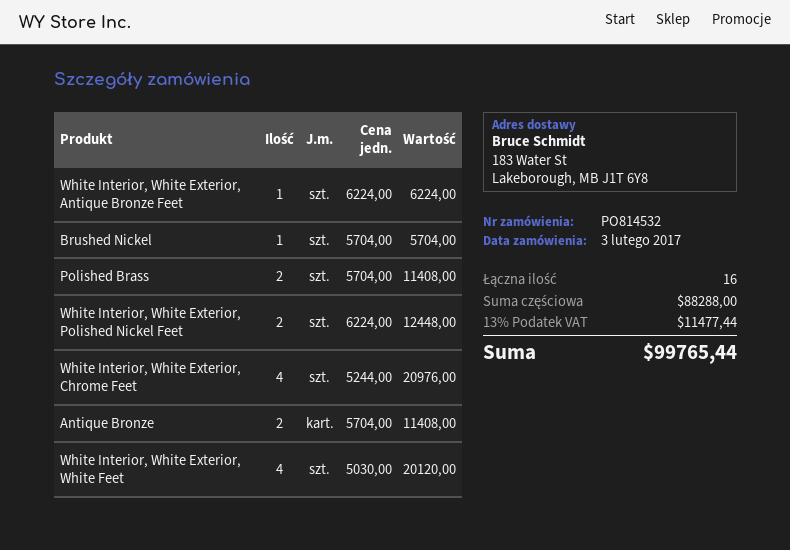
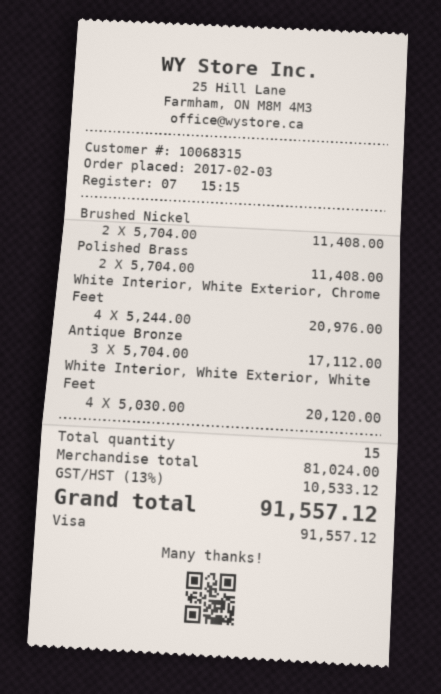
White Interior, White Exterior, Antique Bronze Feet: 1 x 6224.00 = 6224.00 -> none
Brushed Nickel: 1 x 5704.00 = 5704.00 -> 2 x 5704.00 = 11408.00
White Interior, White Exterior, Polished Nickel Feet: 2 x 6224.00 = 12448.00 -> none
Antique Bronze: 2 x 5704.00 = 11408.00 -> 3 x 5704.00 = 17112.00
total quantity: 16 -> 15
subtotal: 88288.00 -> 81024.00
tax: 13% = 11477.44 -> 13% = 10533.12
total: 99765.44 -> 91557.12

